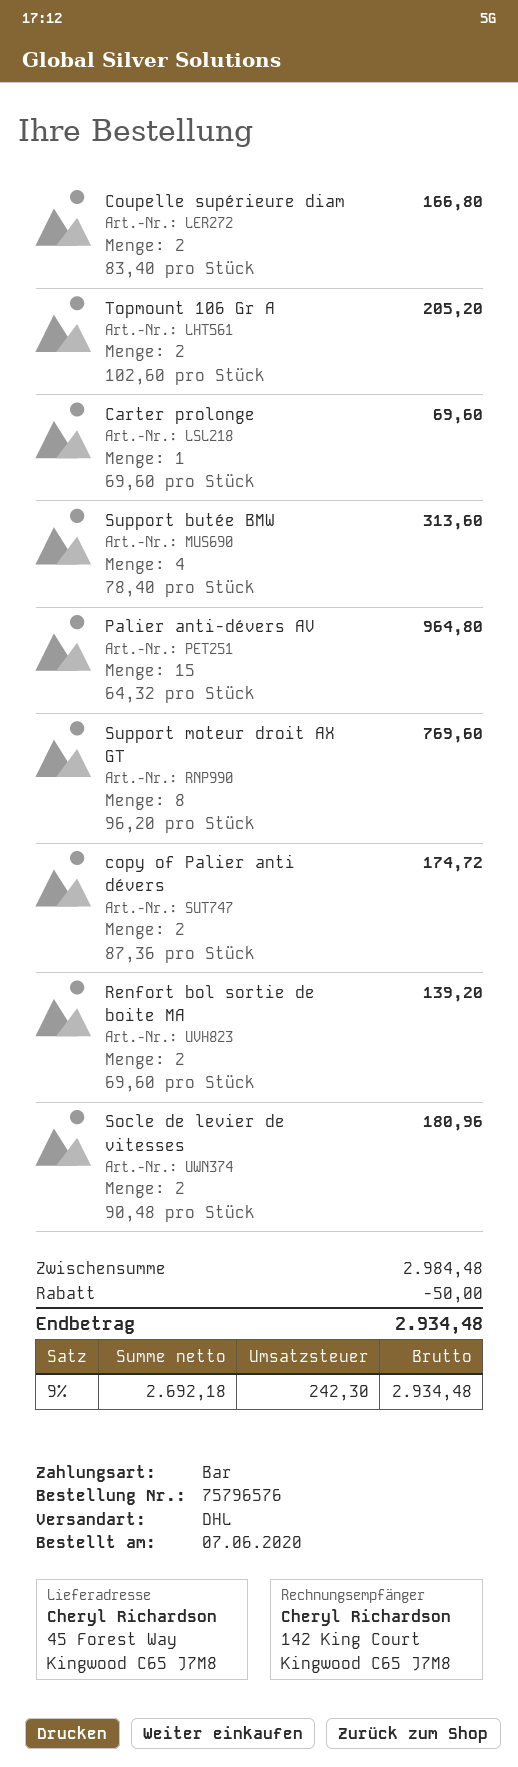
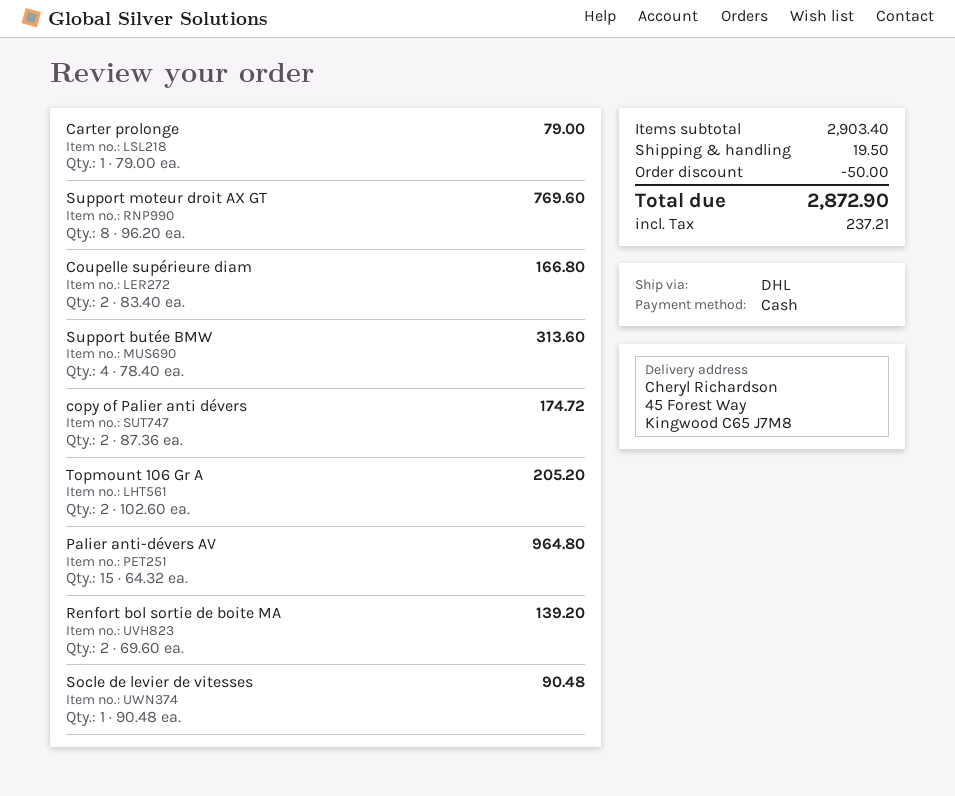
Carter prolonge: 1 x 69.60 = 69.60 -> 1 x 79.00 = 79.00
Socle de levier de vitesses: 2 x 90.48 = 180.96 -> 1 x 90.48 = 90.48
subtotal: 2984.48 -> 2903.40
shipping: none -> 19.50
tax: 242.30 -> 237.21
total: 2934.48 -> 2872.90

